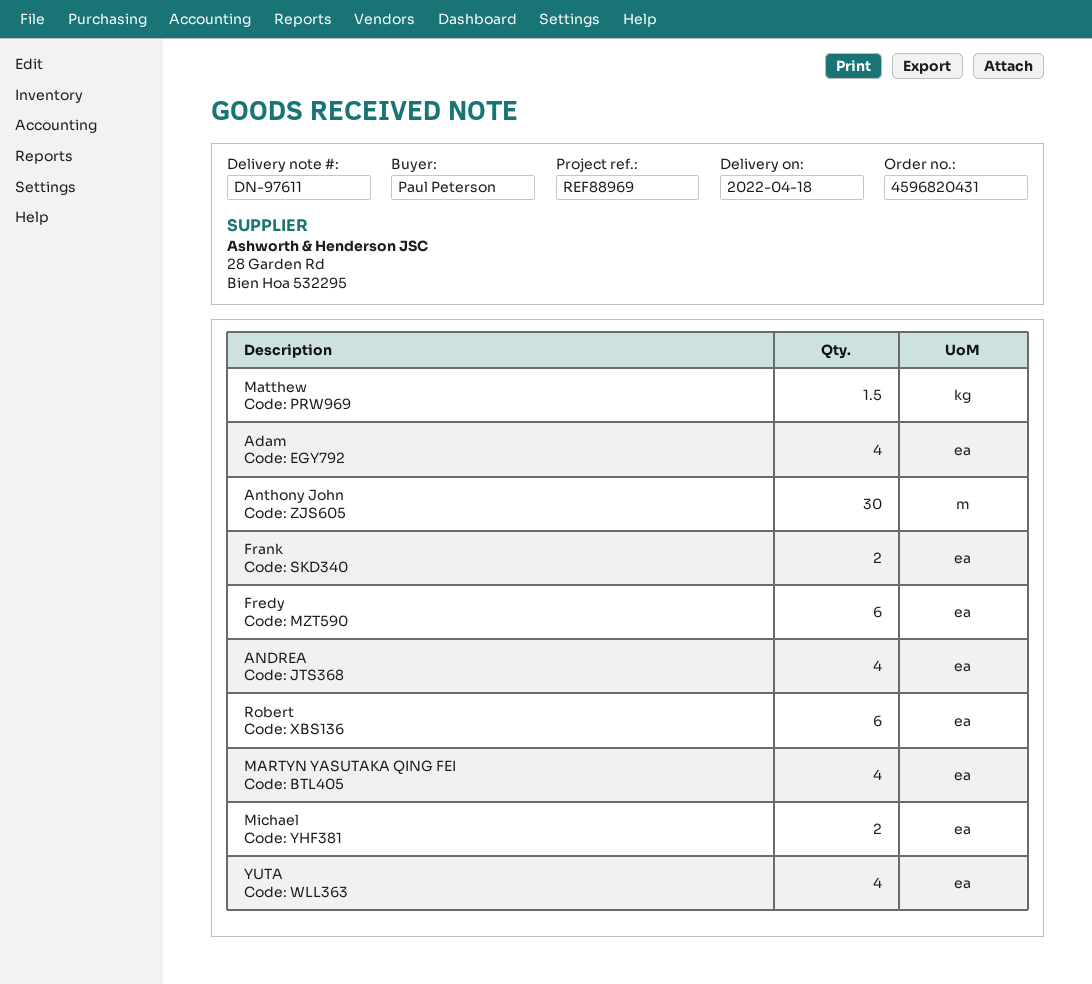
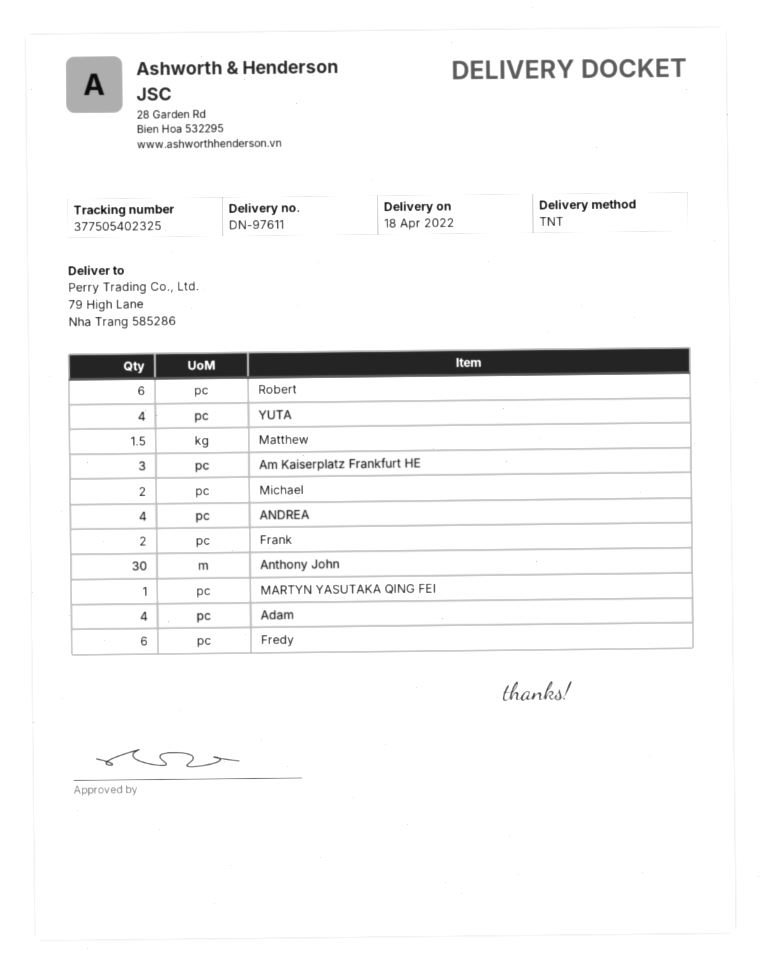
MARTYN YASUTAKA QING FEI: 4 -> 1
Am Kaiserplatz Frankfurt HE: none -> 3

